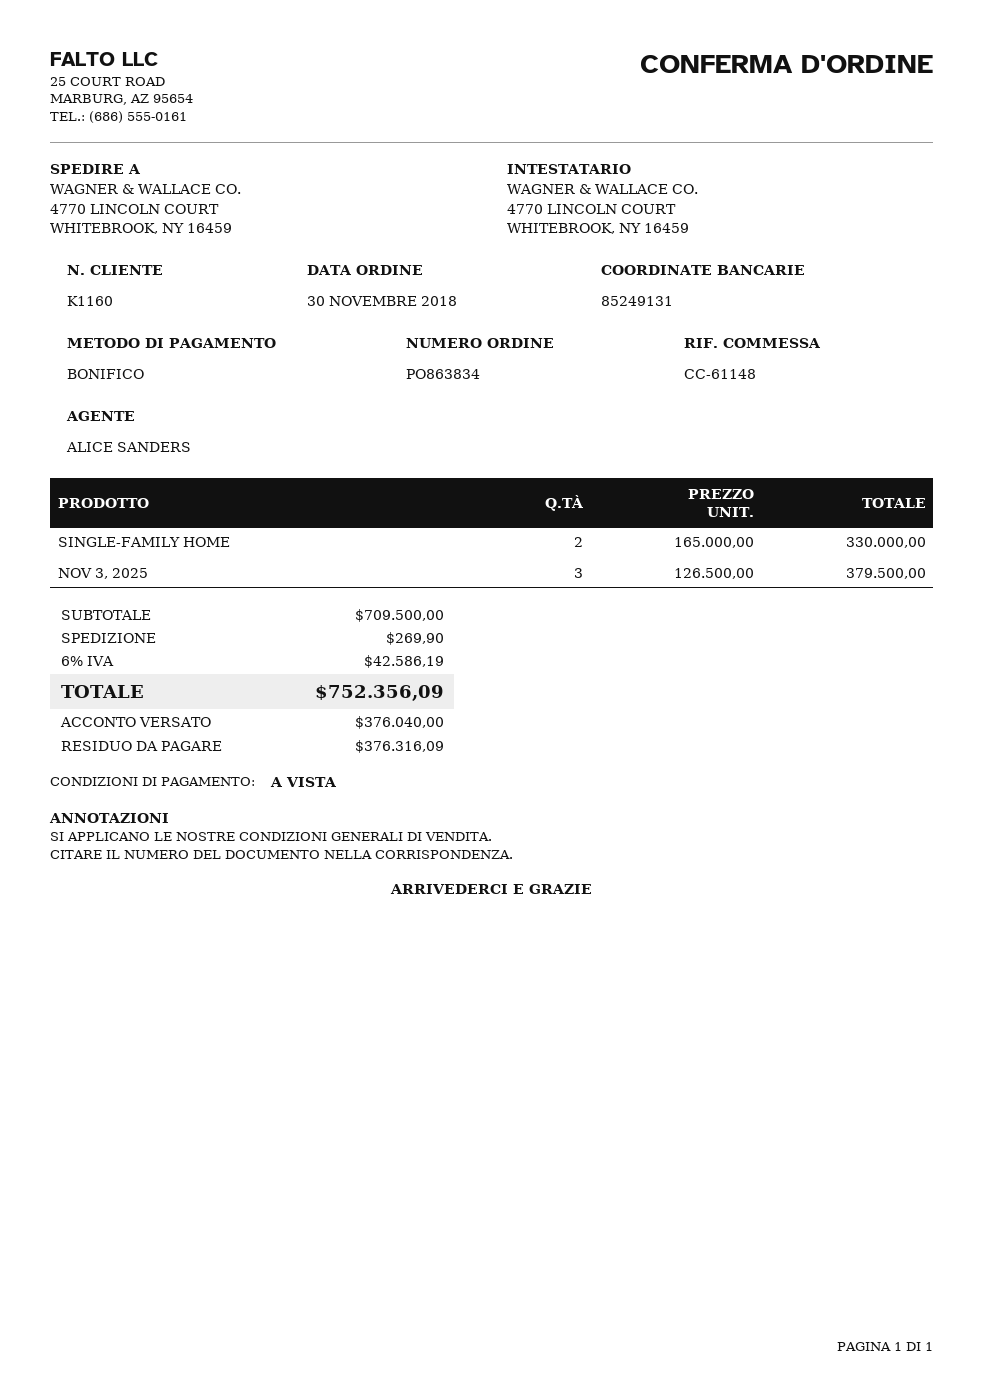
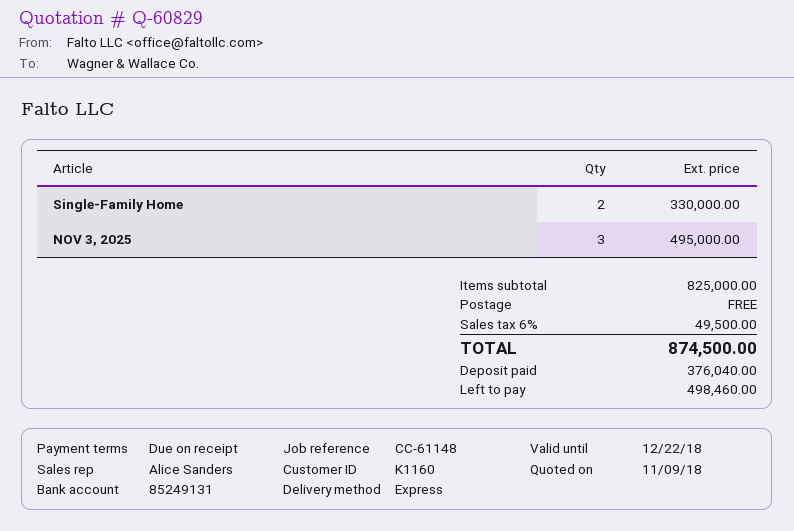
NOV 3, 2025: 3 for 379500.00 -> 3 for 495000.00
subtotal: 709500.00 -> 825000.00
shipping: 269.90 -> 0.00
tax: 6% = 42586.19 -> 6% = 49500.00
total: 752356.09 -> 874500.00
balance: 376316.09 -> 498460.00

